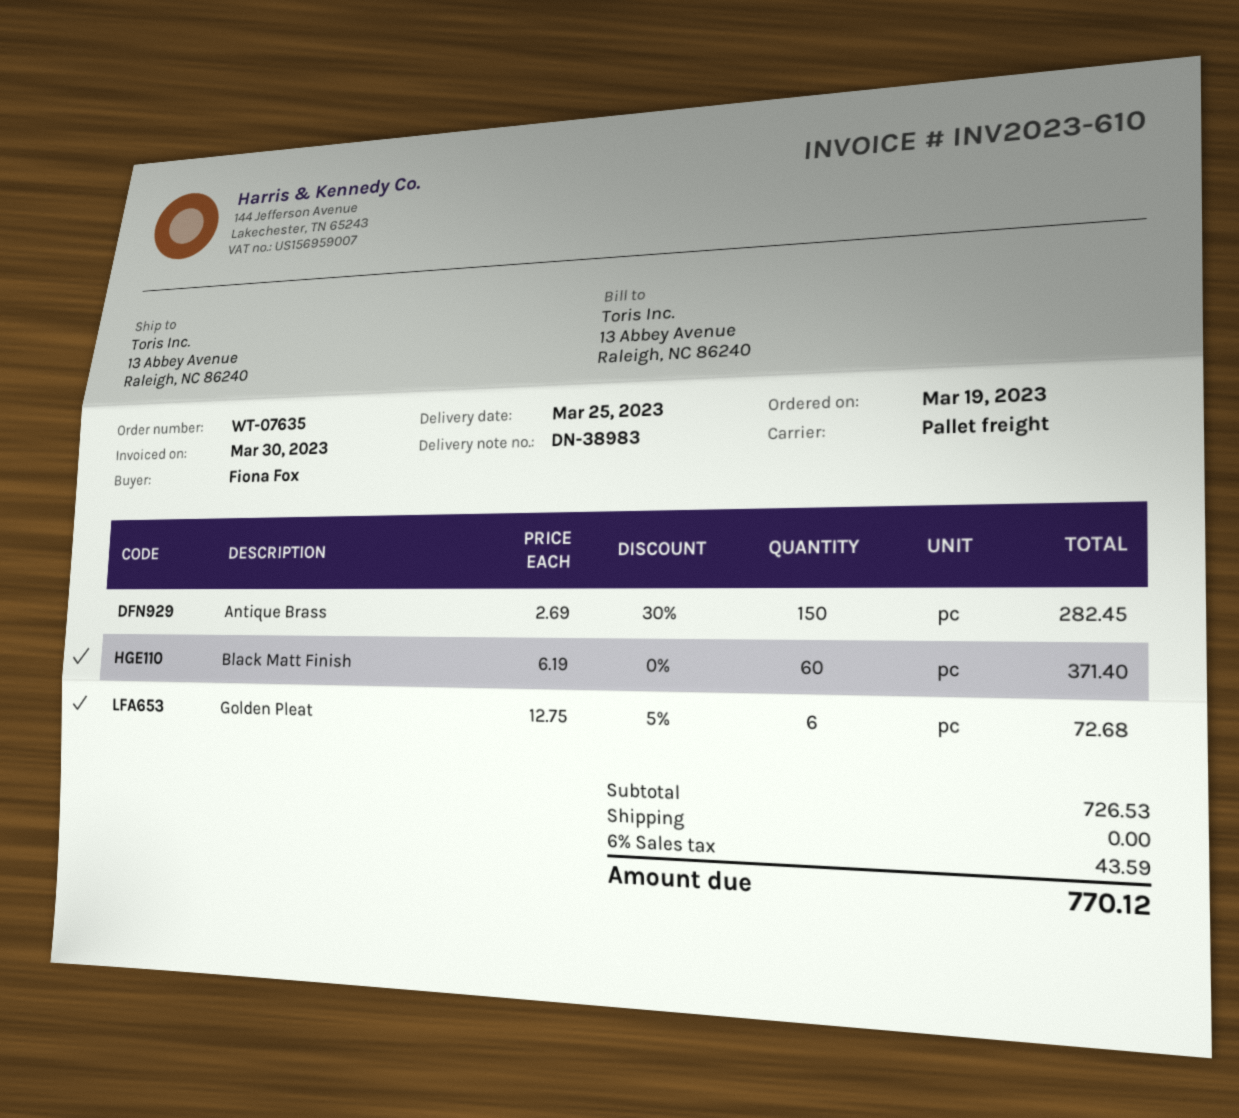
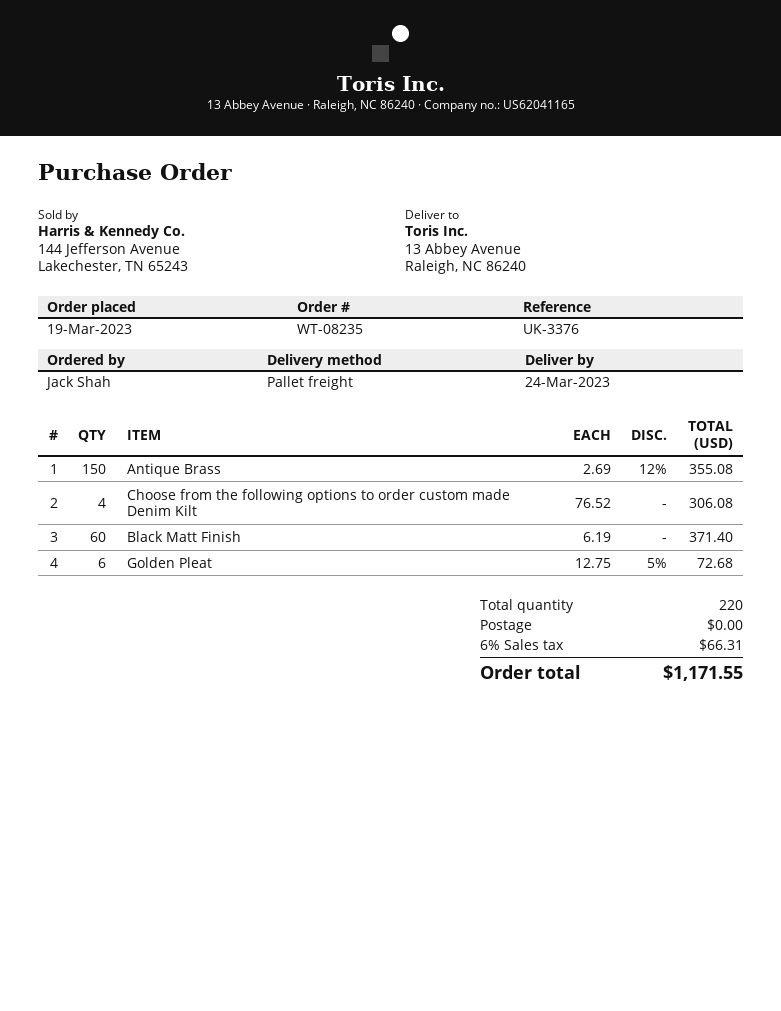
order number: WT-07635 -> WT-08235
delivery date: 2023-03-25 -> 2023-03-24
ordered by: Fiona Fox -> Jack Shah
Antique Brass: 150 x 2.69 - 30% = 282.45 -> 150 x 2.69 - 12% = 355.08
Choose from the following options to order custom made Denim Kilt: none -> 4 x 76.52 = 306.08
tax: 6% = 43.59 -> 6% = 66.31
total: 770.12 -> 1171.55

